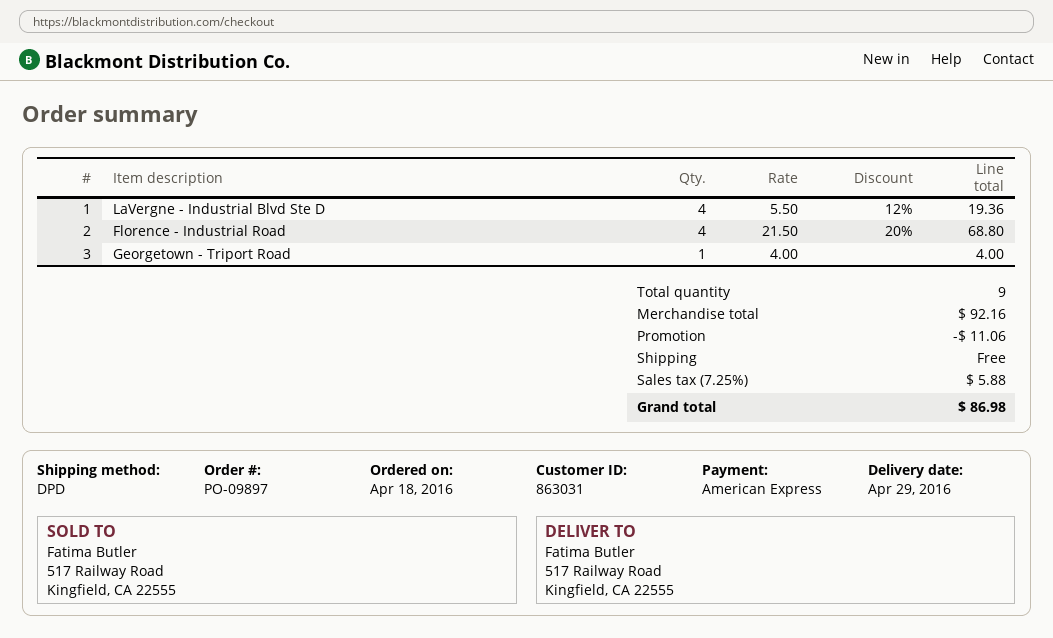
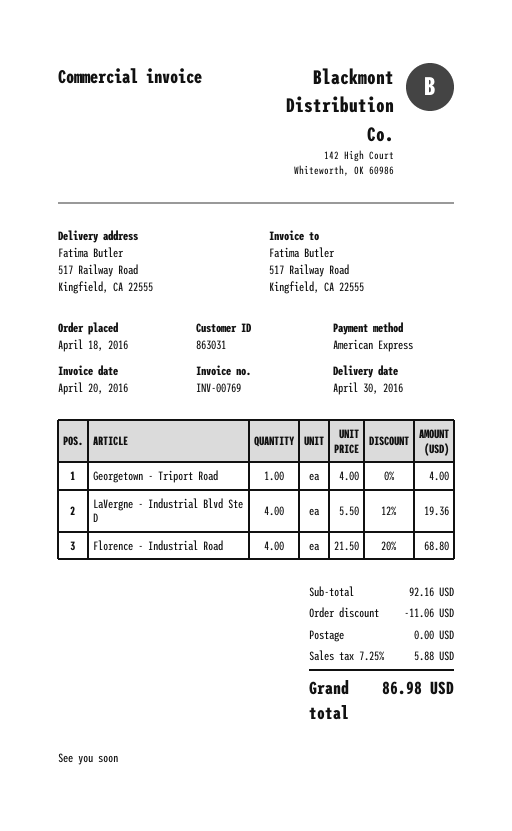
delivery date: 2016-04-29 -> 2016-04-30

